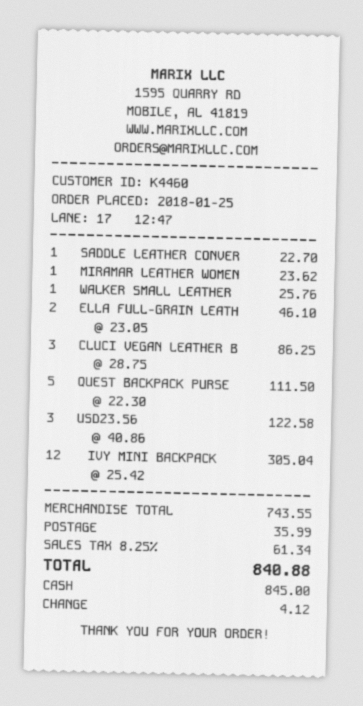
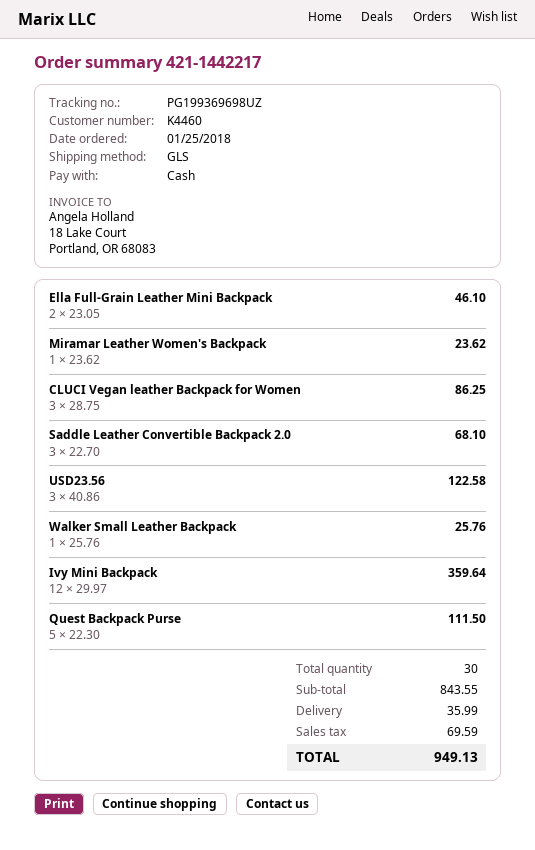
SADDLE LEATHER CONVER: 1 x 22.70 = 22.70 -> 3 x 22.70 = 68.10
IVY MINI BACKPACK: 12 x 25.42 = 305.04 -> 12 x 29.97 = 359.64
subtotal: 743.55 -> 843.55
tax: 61.34 -> 69.59
total: 840.88 -> 949.13

